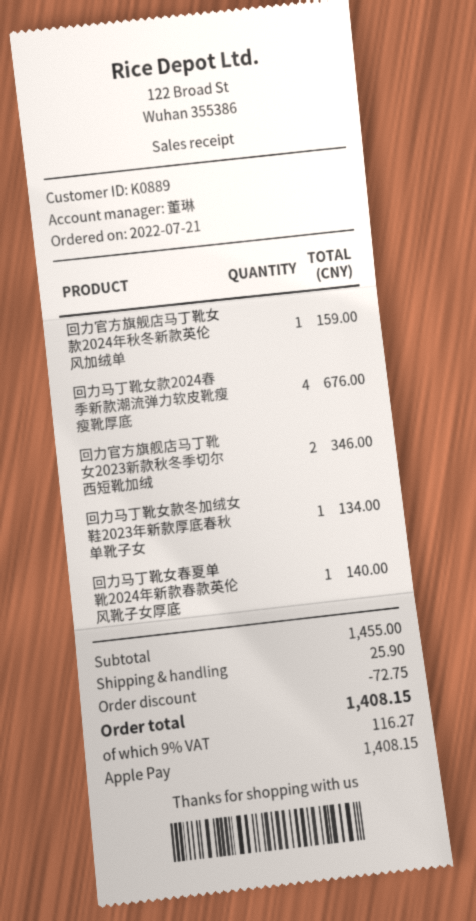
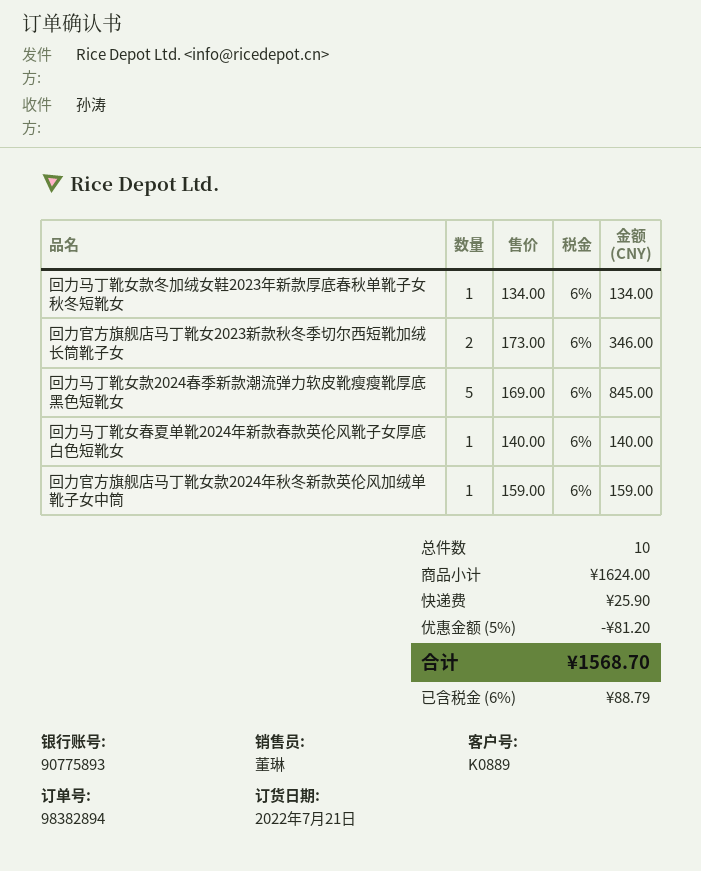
回力马丁靴女款2024春季新款潮流弹力软皮靴瘦瘦靴厚底: 4 for 676.00 -> 5 for 845.00
subtotal: 1455.00 -> 1624.00
discount: 72.75 -> 81.20
tax: 9% = 116.27 -> 6% = 88.79
total: 1408.15 -> 1568.70

